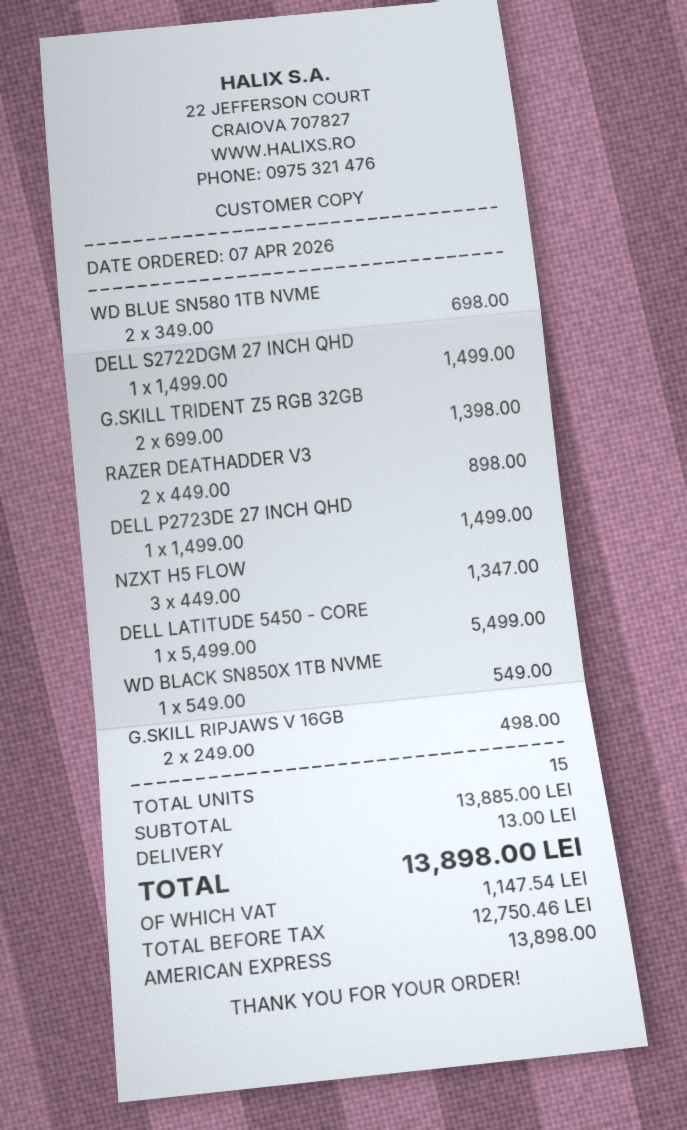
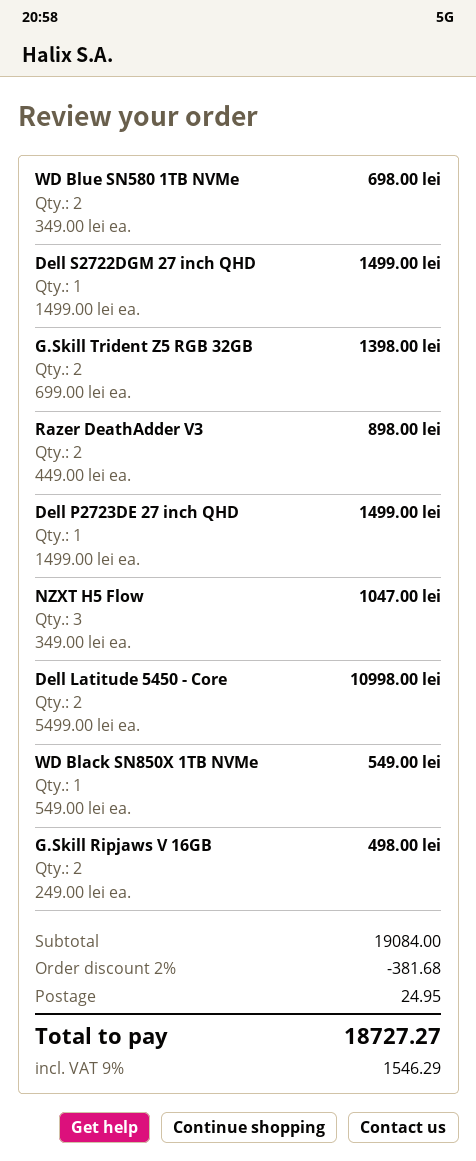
NZXT H5 FLOW: 3 x 449.00 = 1347.00 -> 3 x 349.00 = 1047.00
DELL LATITUDE 5450 - CORE: 1 x 5499.00 = 5499.00 -> 2 x 5499.00 = 10998.00
subtotal: 13885.00 -> 19084.00
discount: none -> 2% = 381.68
shipping: 13.00 -> 24.95
tax: 1147.54 -> 1546.29
total: 13898.00 -> 18727.27

